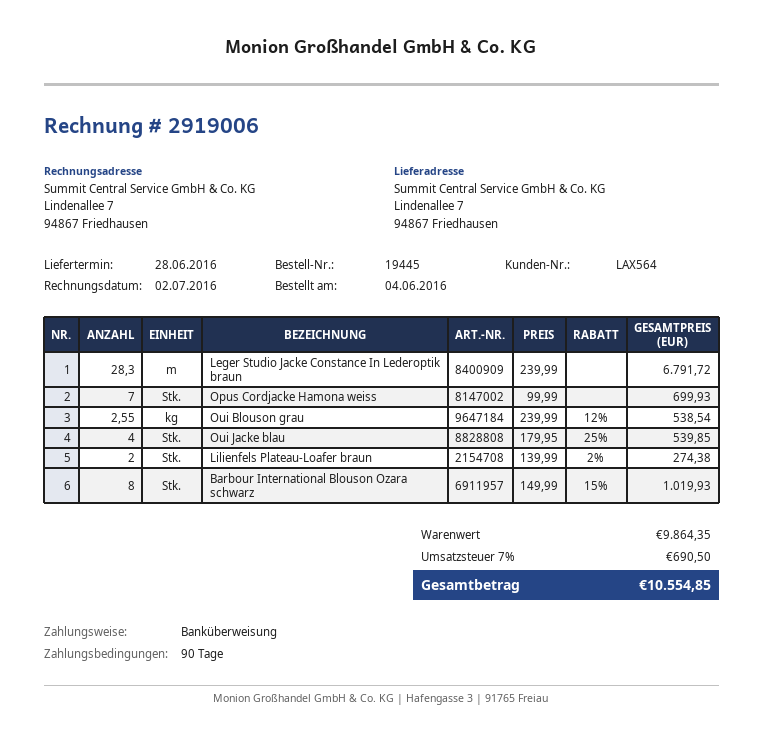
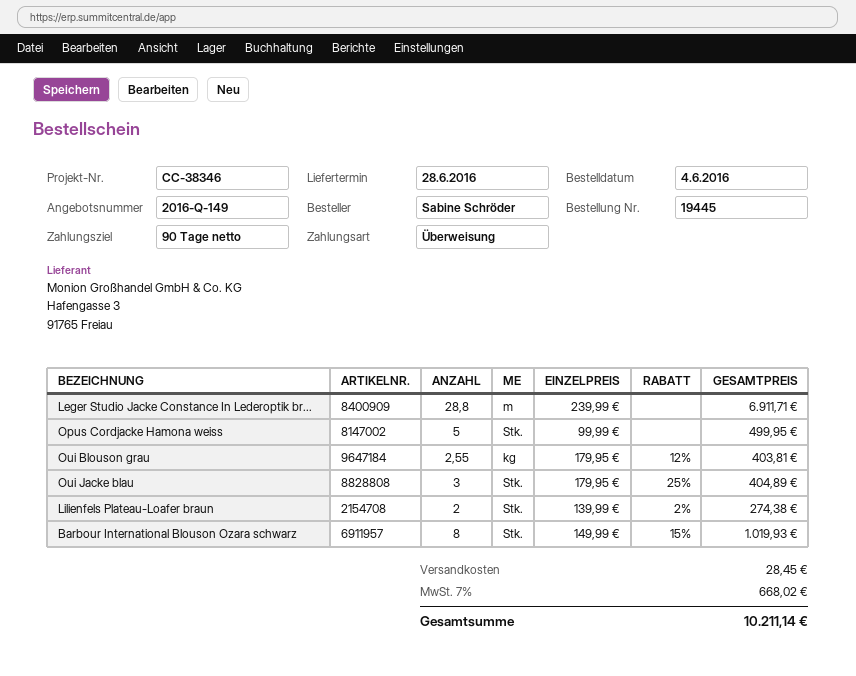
Leger Studio Jacke Constance In Lederoptik braun: 28.3 x 239.99 = 6791.72 -> 28.8 x 239.99 = 6911.71
Opus Cordjacke Hamona weiss: 7 x 99.99 = 699.93 -> 5 x 99.99 = 499.95
Oui Blouson grau: 2.55 x 239.99 - 12% = 538.54 -> 2.55 x 179.95 - 12% = 403.81
Oui Jacke blau: 4 x 179.95 - 25% = 539.85 -> 3 x 179.95 - 25% = 404.89
shipping: none -> 28.45
tax: 7% = 690.50 -> 7% = 668.02
total: 10554.85 -> 10211.14

